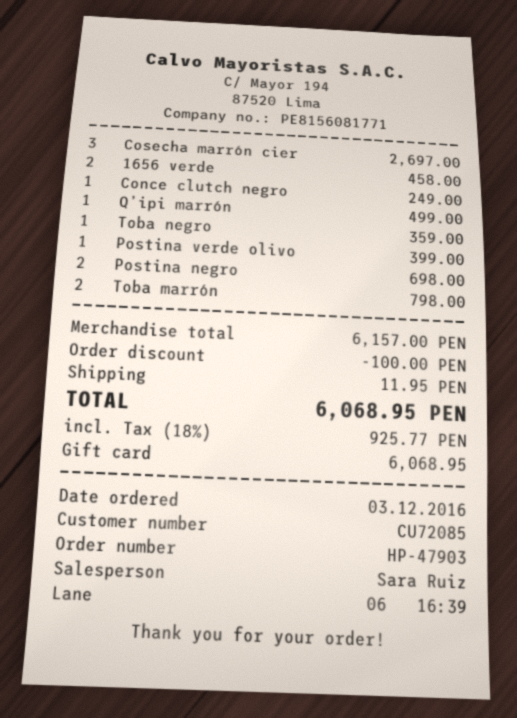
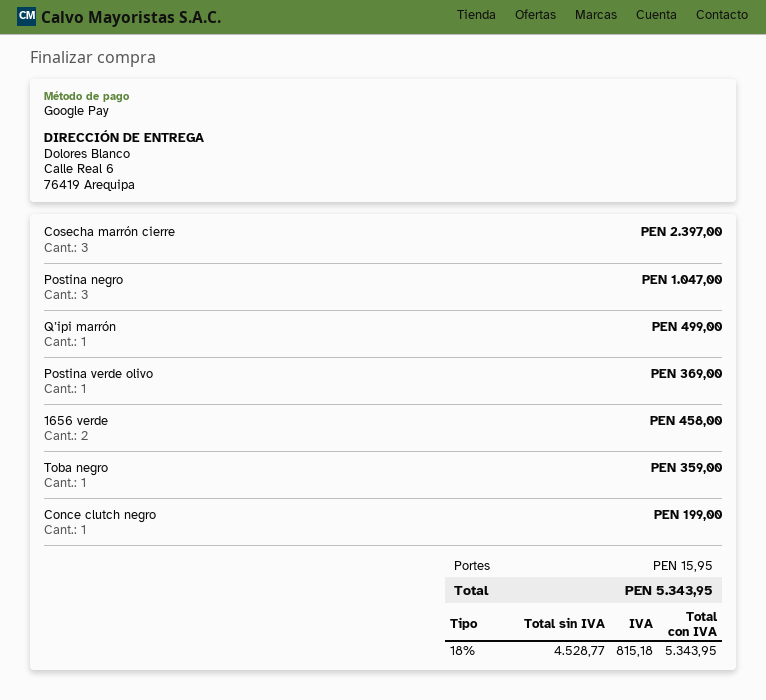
payment method: gift card -> Google Pay
Cosecha marrón cier: 3 for 2697.00 -> 3 for 2397.00
Conce clutch negro: 1 for 249.00 -> 1 for 199.00
Postina verde olivo: 1 for 399.00 -> 1 for 369.00
Postina negro: 2 for 698.00 -> 3 for 1047.00
Toba marrón: 2 for 798.00 -> none
discount: 100.00 -> none
shipping: 11.95 -> 15.95
tax: 18% = 925.77 -> 18% = 815.18
total: 6068.95 -> 5343.95

